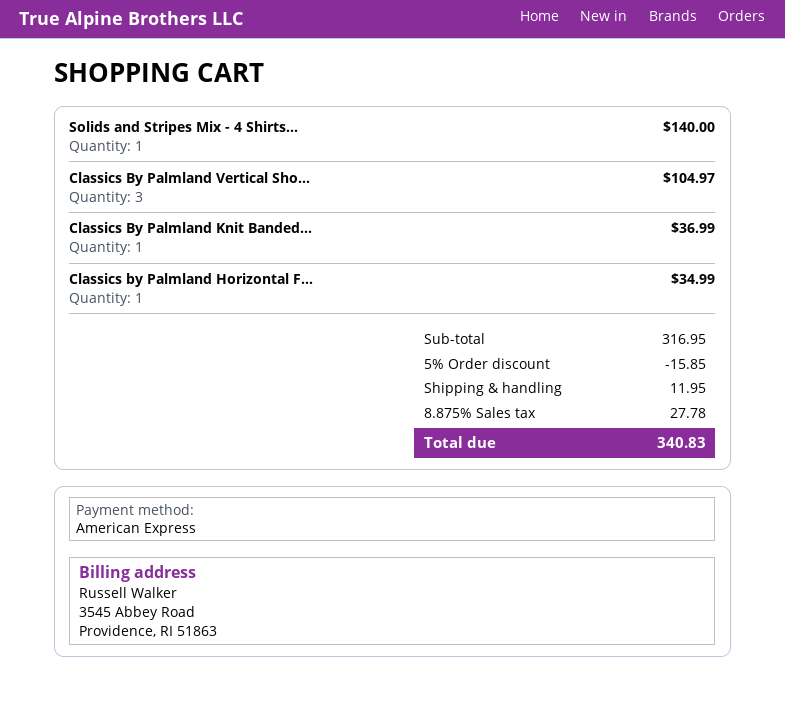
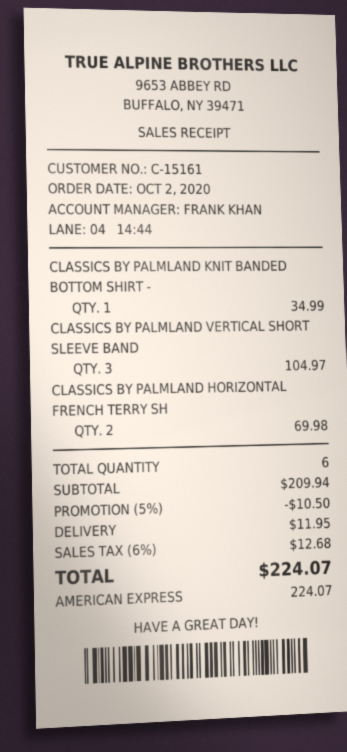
Solids and Stripes Mix - 4 Shirts...: 1 for 140.00 -> none
Classics By Palmland Knit Banded...: 1 for 36.99 -> 1 for 34.99
Classics by Palmland Horizontal F...: 1 for 34.99 -> 2 for 69.98
subtotal: 316.95 -> 209.94
discount: 5% = 15.85 -> 5% = 10.50
tax: 8.875% = 27.78 -> 6% = 12.68
total: 340.83 -> 224.07

